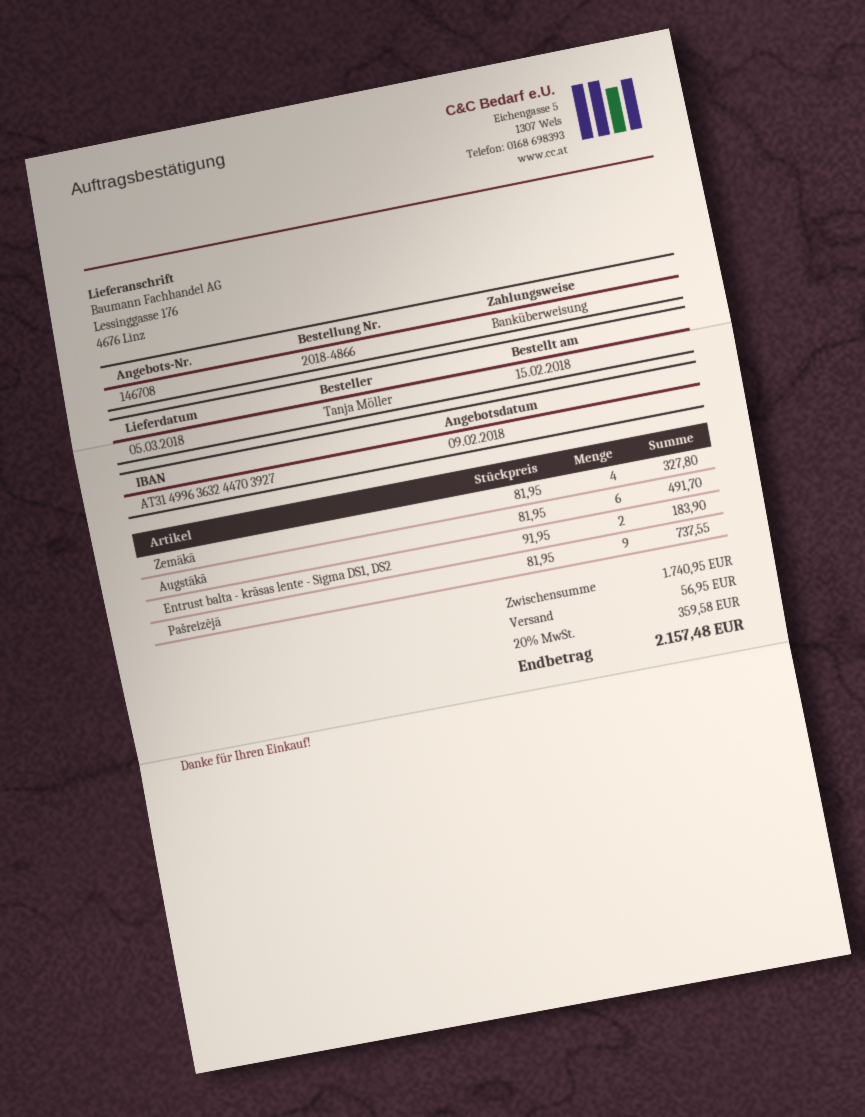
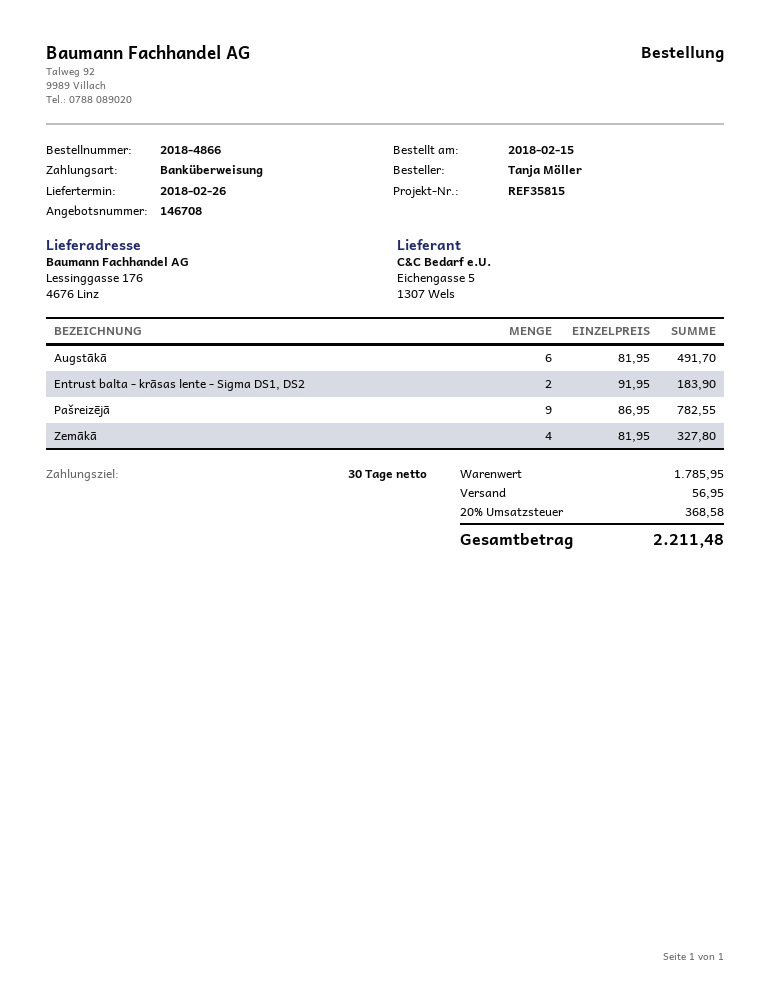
delivery date: 2018-03-05 -> 2018-02-26
Pašreizējā: 9 x 81.95 = 737.55 -> 9 x 86.95 = 782.55
subtotal: 1740.95 -> 1785.95
tax: 20% = 359.58 -> 20% = 368.58
total: 2157.48 -> 2211.48

